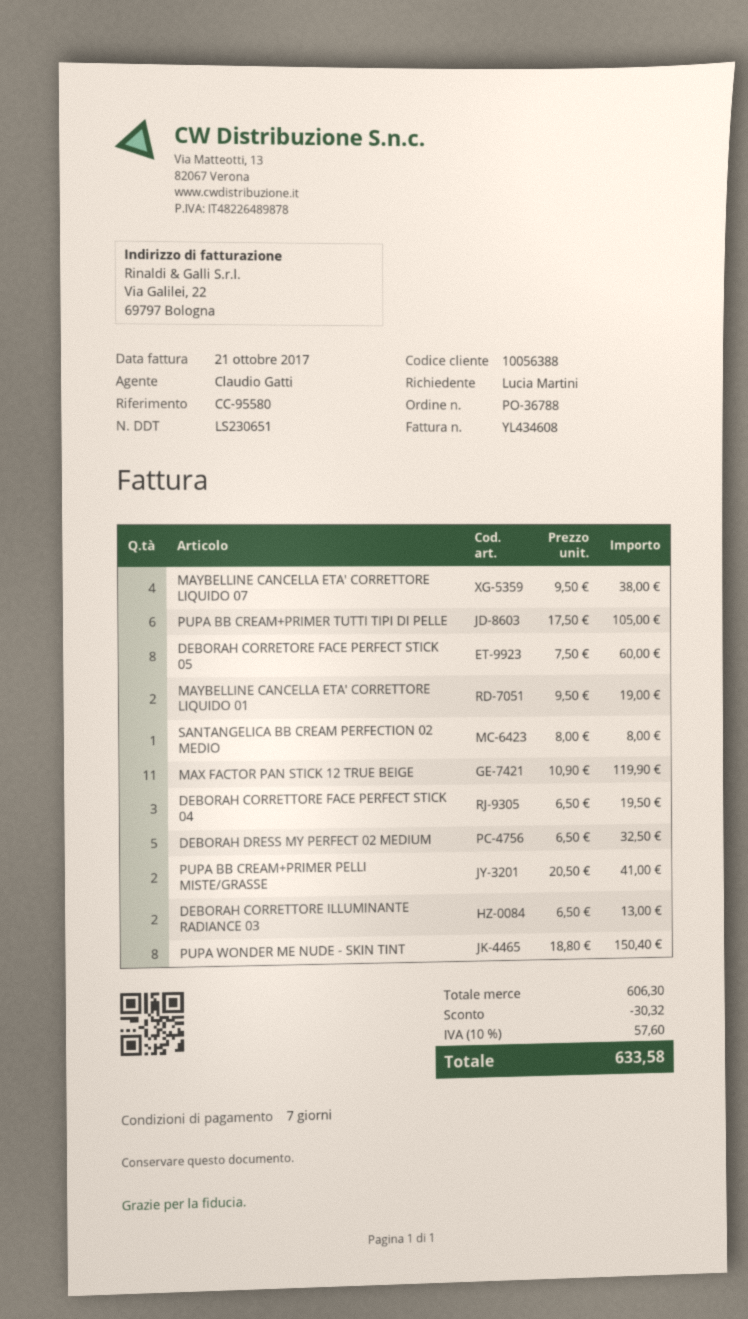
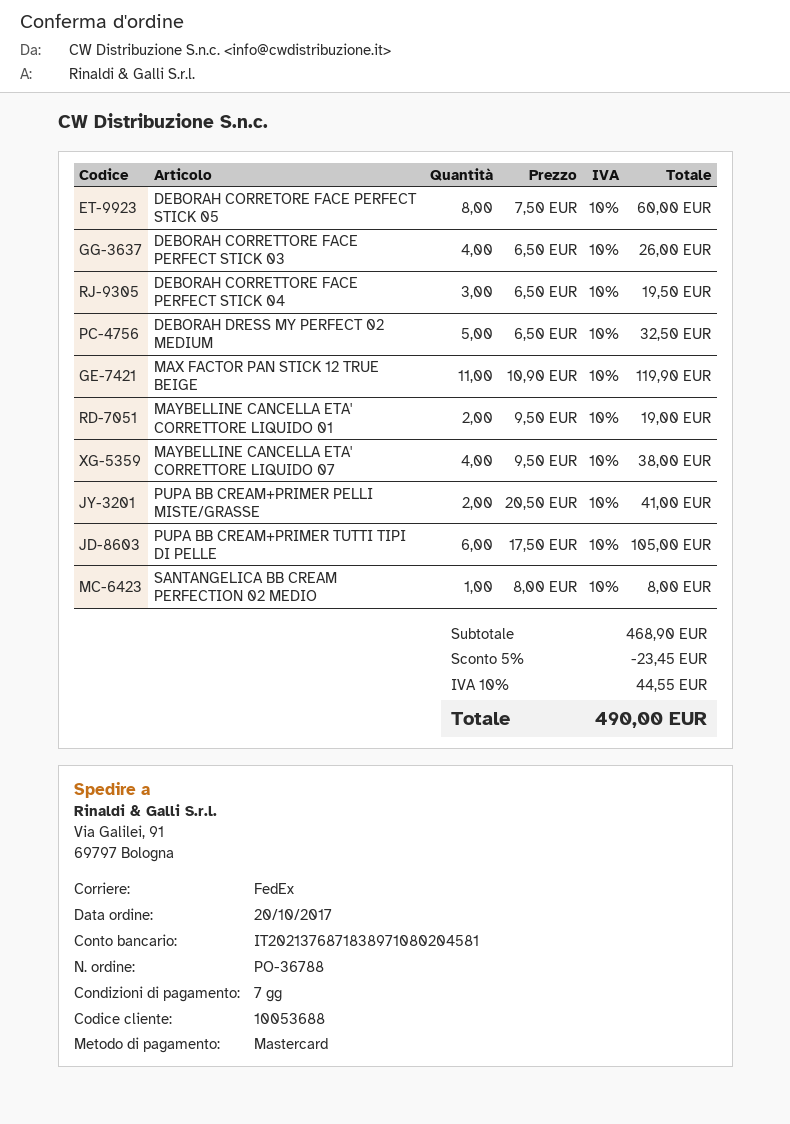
customer number: 10056388 -> 10053688
DEBORAH CORRETTORE ILLUMINANTE RADIANCE 03: 2 x 6.50 = 13.00 -> none
PUPA WONDER ME NUDE - SKIN TINT: 8 x 18.80 = 150.40 -> none
DEBORAH CORRETTORE FACE PERFECT STICK 03: none -> 4 x 6.50 = 26.00
subtotal: 606.30 -> 468.90
discount: 30.32 -> 23.45
tax: 10% = 57.60 -> 10% = 44.55
total: 633.58 -> 490.00

